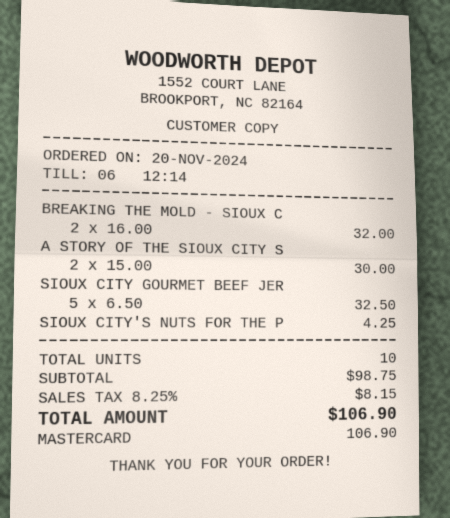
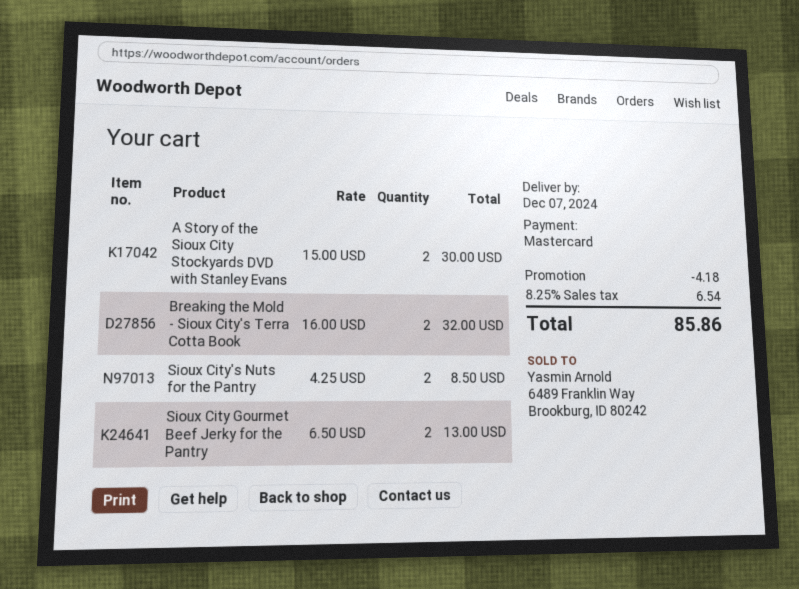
SIOUX CITY GOURMET BEEF JER: 5 x 6.50 = 32.50 -> 2 x 6.50 = 13.00
SIOUX CITY'S NUTS FOR THE P: 1 x 4.25 = 4.25 -> 2 x 4.25 = 8.50
discount: none -> 4.18
tax: 8.25% = 8.15 -> 8.25% = 6.54
total: 106.90 -> 85.86

